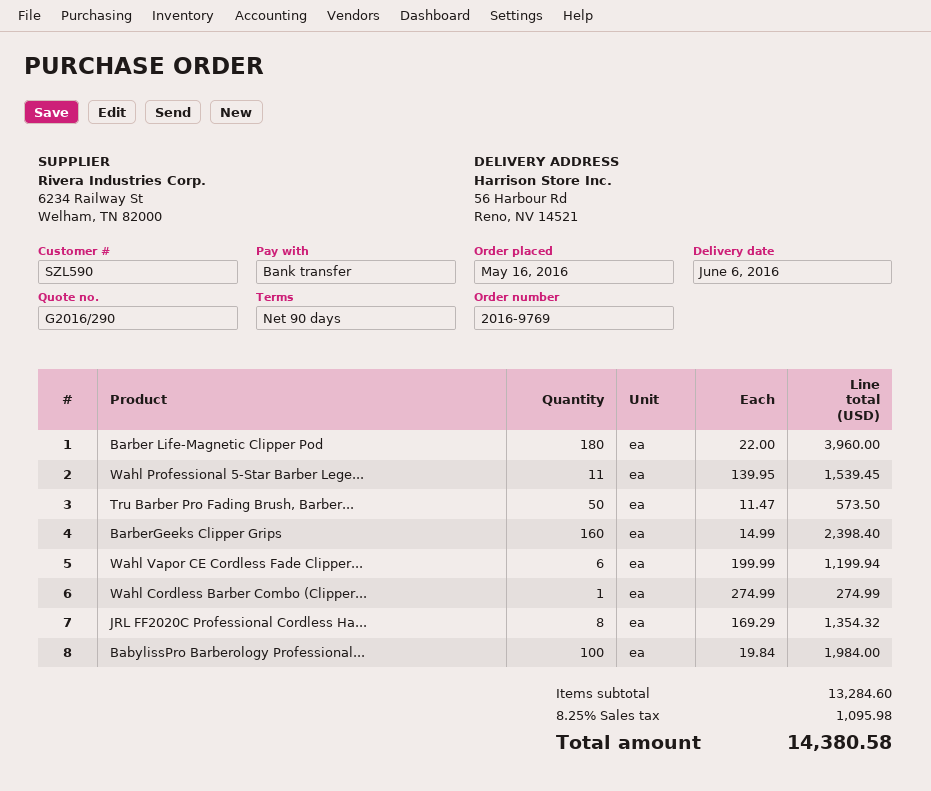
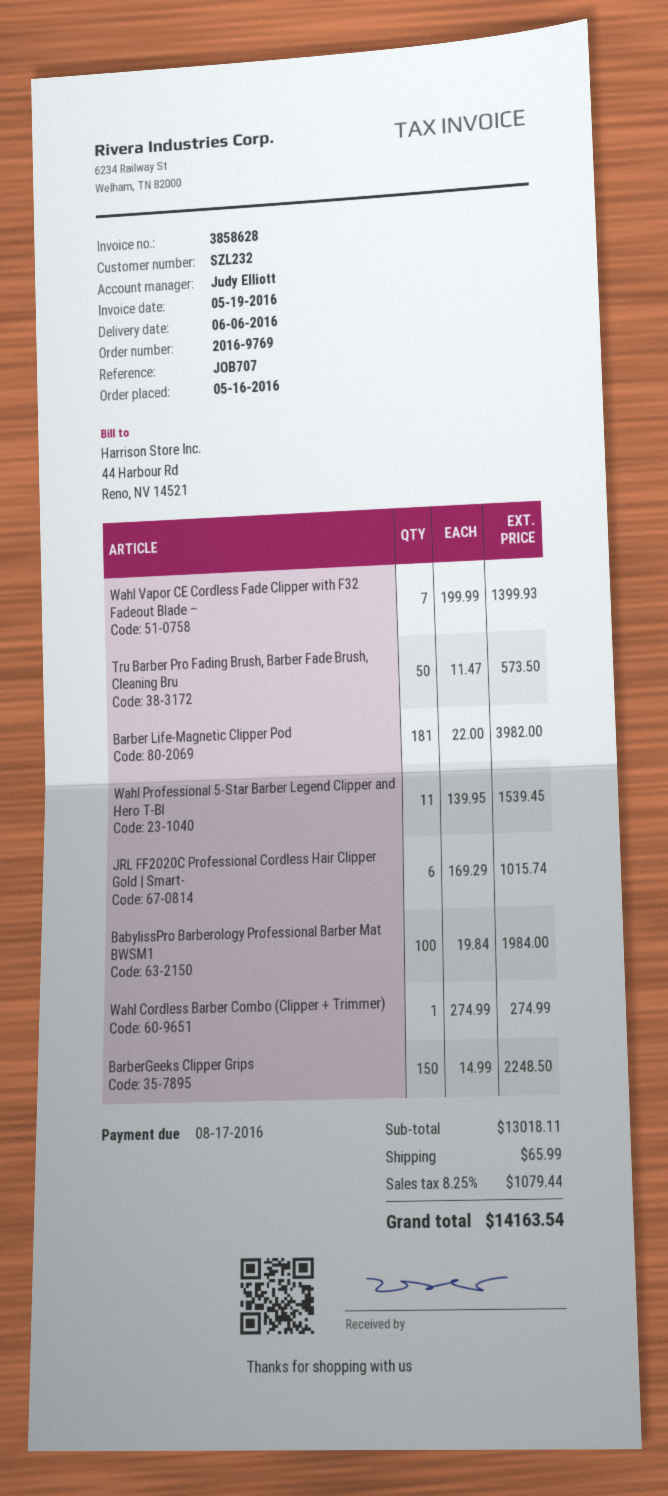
customer number: SZL590 -> SZL232
Barber Life-Magnetic Clipper Pod: 180 x 22.00 = 3960.00 -> 181 x 22.00 = 3982.00
BarberGeeks Clipper Grips: 160 x 14.99 = 2398.40 -> 150 x 14.99 = 2248.50
Wahl Vapor CE Cordless Fade Clipper...: 6 x 199.99 = 1199.94 -> 7 x 199.99 = 1399.93
JRL FF2020C Professional Cordless Ha...: 8 x 169.29 = 1354.32 -> 6 x 169.29 = 1015.74
subtotal: 13284.60 -> 13018.11
shipping: none -> 65.99
tax: 8.25% = 1095.98 -> 8.25% = 1079.44
total: 14380.58 -> 14163.54

